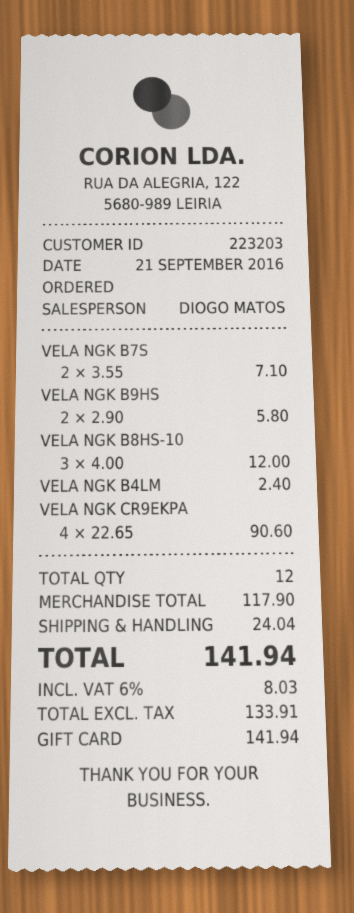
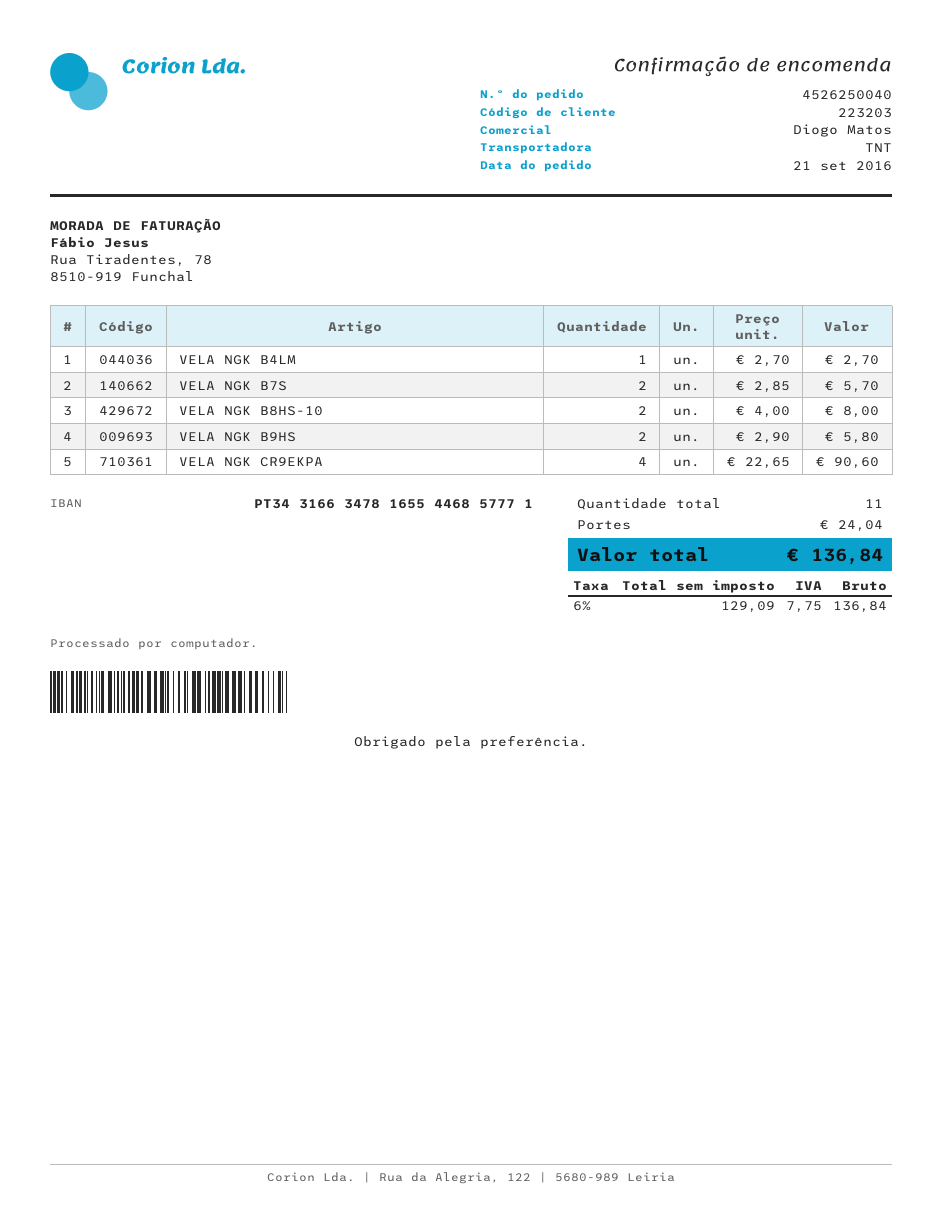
VELA NGK B7S: 2 x 3.55 = 7.10 -> 2 x 2.85 = 5.70
VELA NGK B8HS-10: 3 x 4.00 = 12.00 -> 2 x 4.00 = 8.00
VELA NGK B4LM: 1 x 2.40 = 2.40 -> 1 x 2.70 = 2.70
total quantity: 12 -> 11
net: 133.91 -> 129.09
tax: 6% = 8.03 -> 6% = 7.75
total: 141.94 -> 136.84

